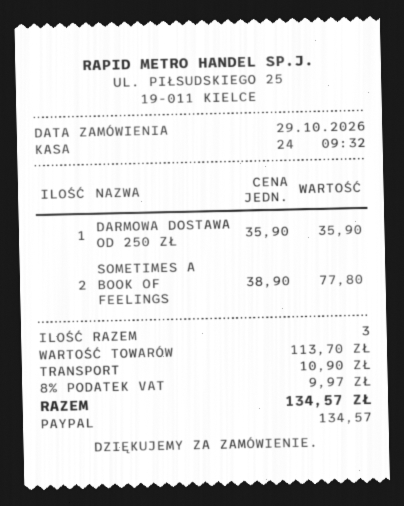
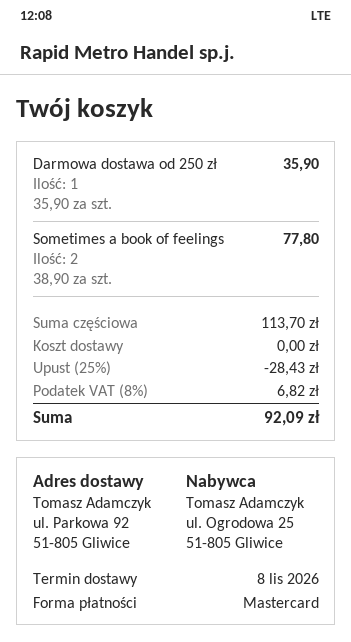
payment method: PayPal -> Mastercard
discount: none -> 25% = 28.43
shipping: 10.90 -> 0.00
tax: 8% = 9.97 -> 8% = 6.82
total: 134.57 -> 92.09

